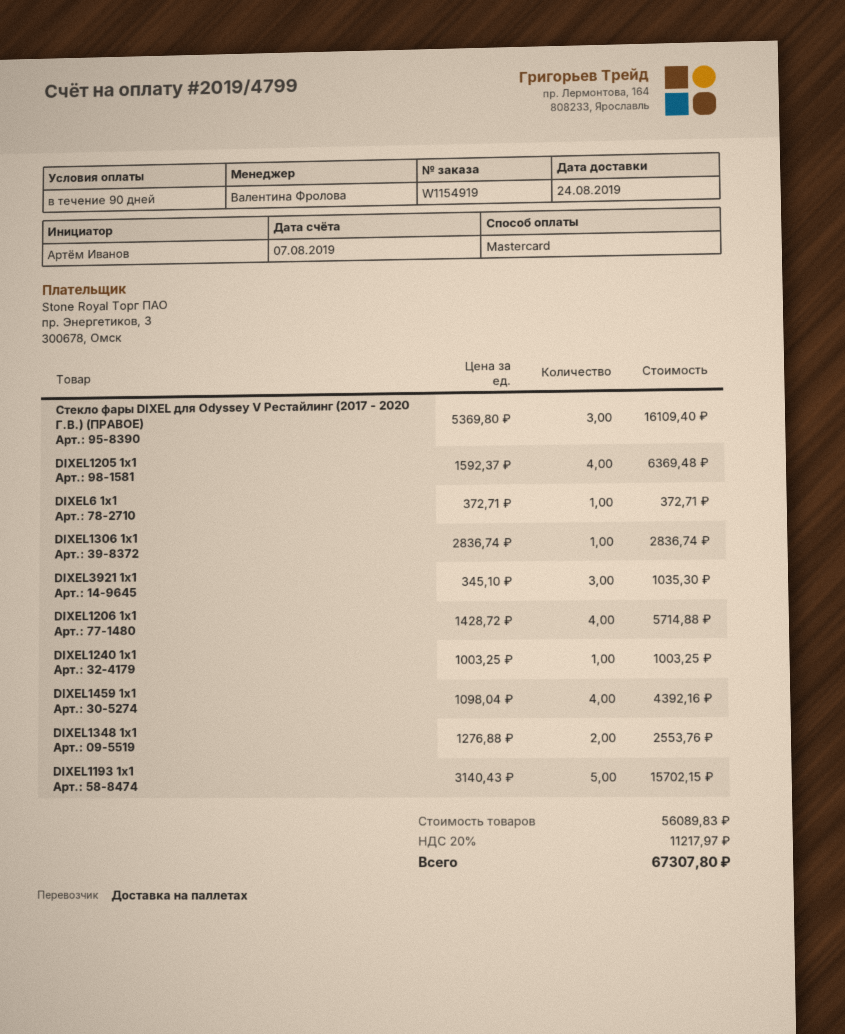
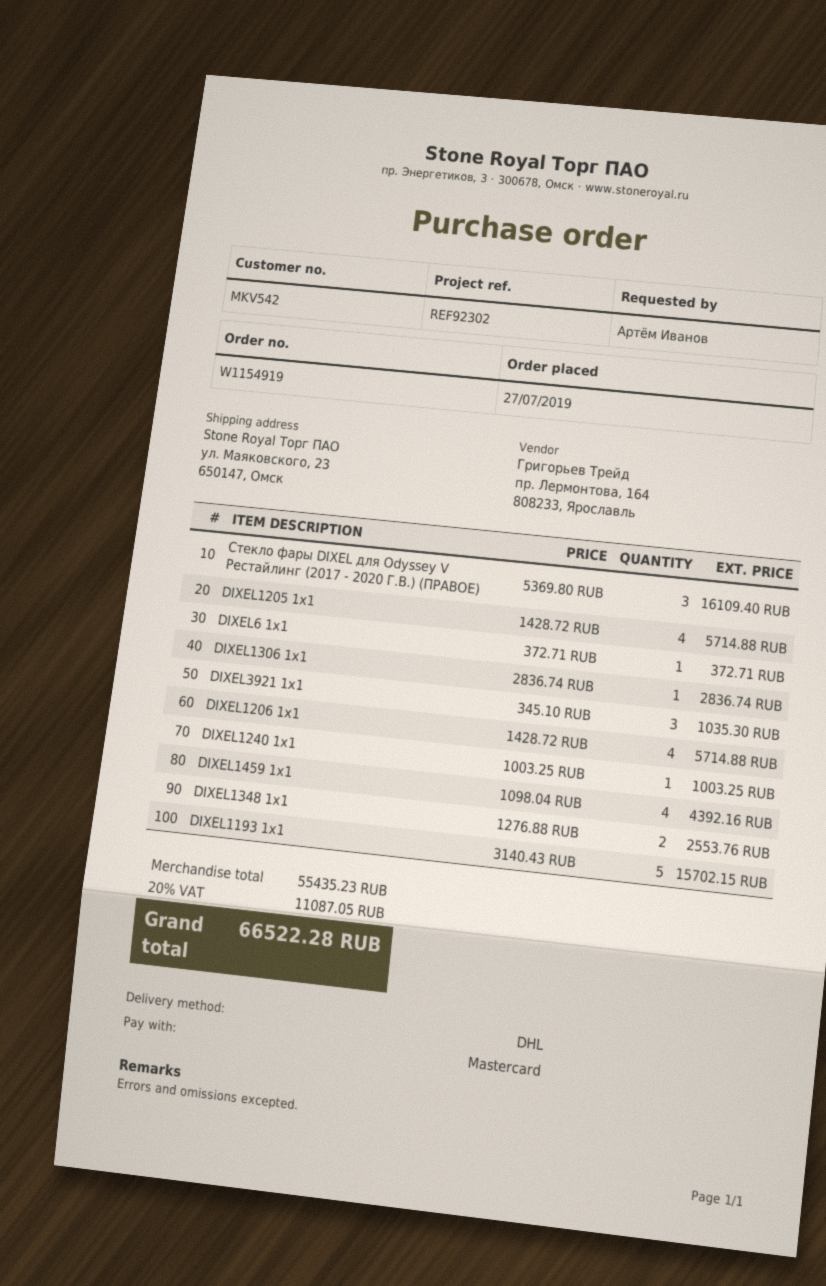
shipping method: pallet freight -> DHL
DIXEL1205 1х1: 4 x 1592.37 = 6369.48 -> 4 x 1428.72 = 5714.88
subtotal: 56089.83 -> 55435.23
tax: 20% = 11217.97 -> 20% = 11087.05
total: 67307.80 -> 66522.28

